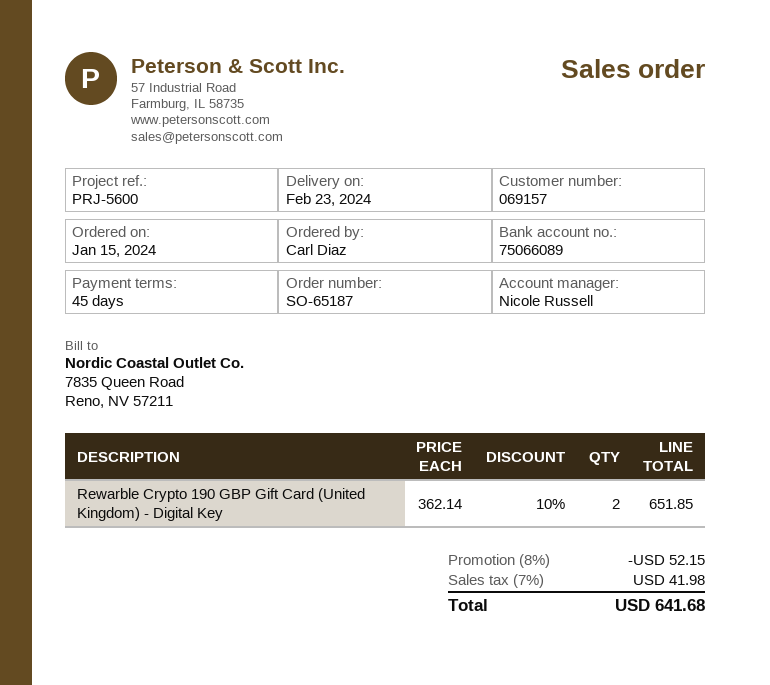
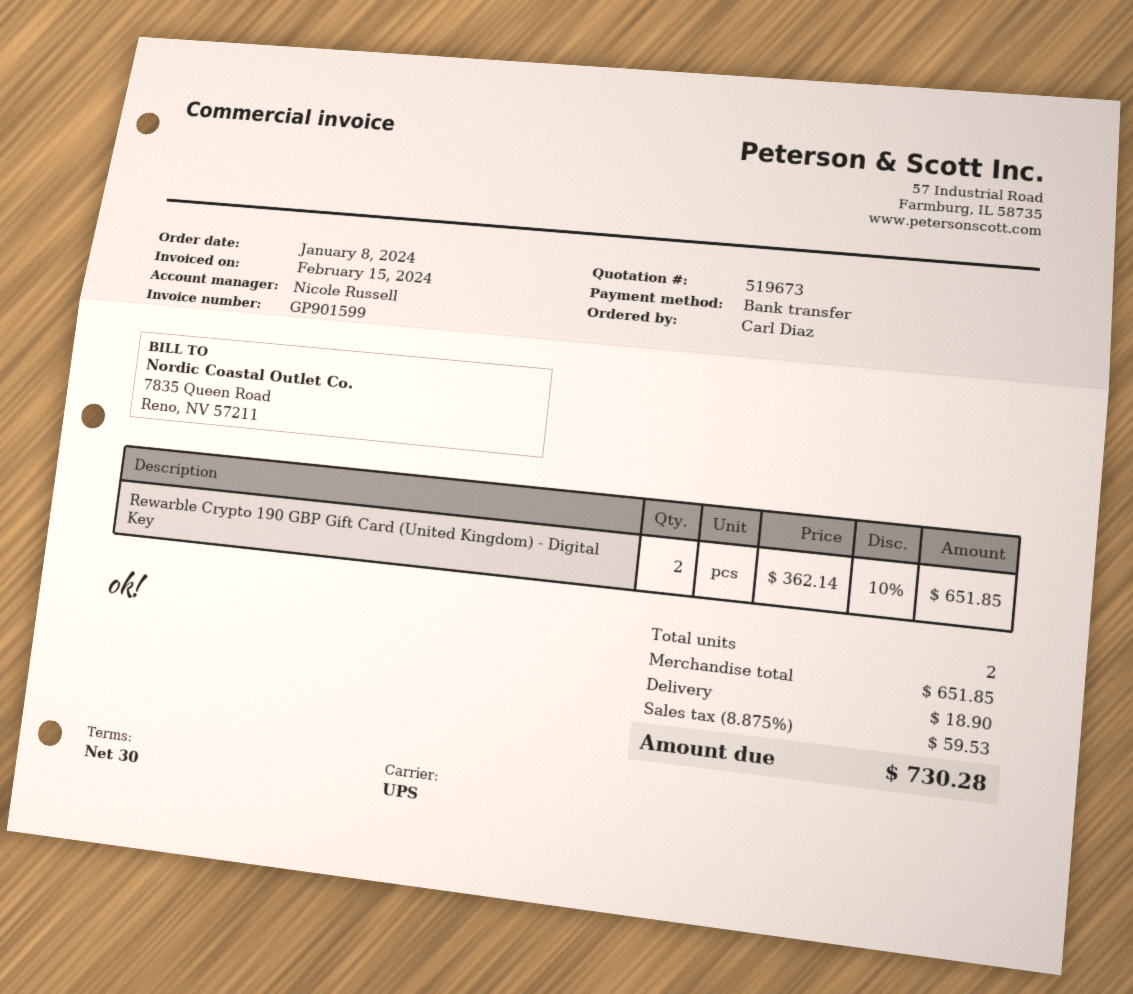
order date: 2024-01-15 -> 2024-01-08
payment terms: 45 days -> 30 days
discount: 8% = 52.15 -> none
shipping: none -> 18.90
tax: 7% = 41.98 -> 8.875% = 59.53
total: 641.68 -> 730.28

